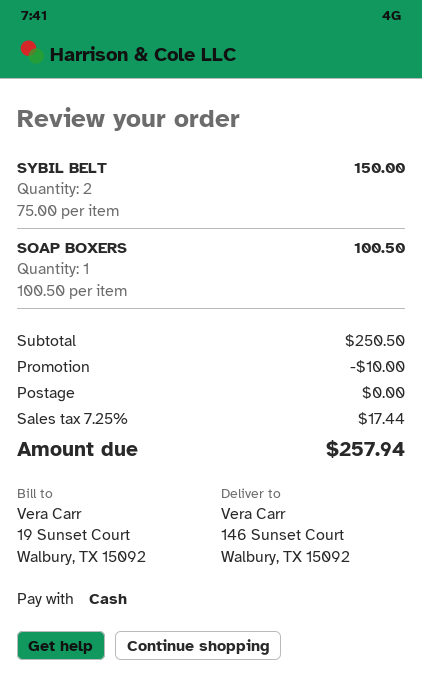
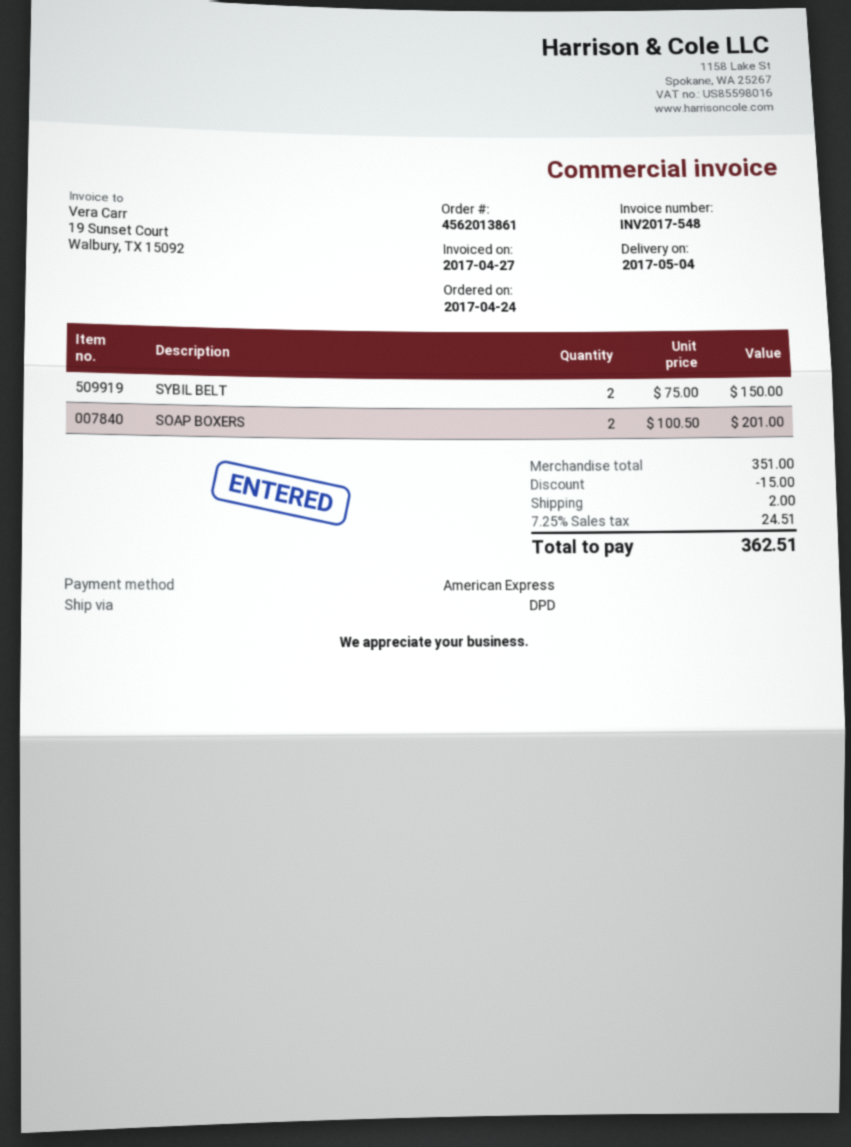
payment method: cash -> American Express
SOAP BOXERS: 1 x 100.50 = 100.50 -> 2 x 100.50 = 201.00
subtotal: 250.50 -> 351.00
discount: 10.00 -> 15.00
shipping: 0.00 -> 2.00
tax: 7.25% = 17.44 -> 7.25% = 24.51
total: 257.94 -> 362.51

